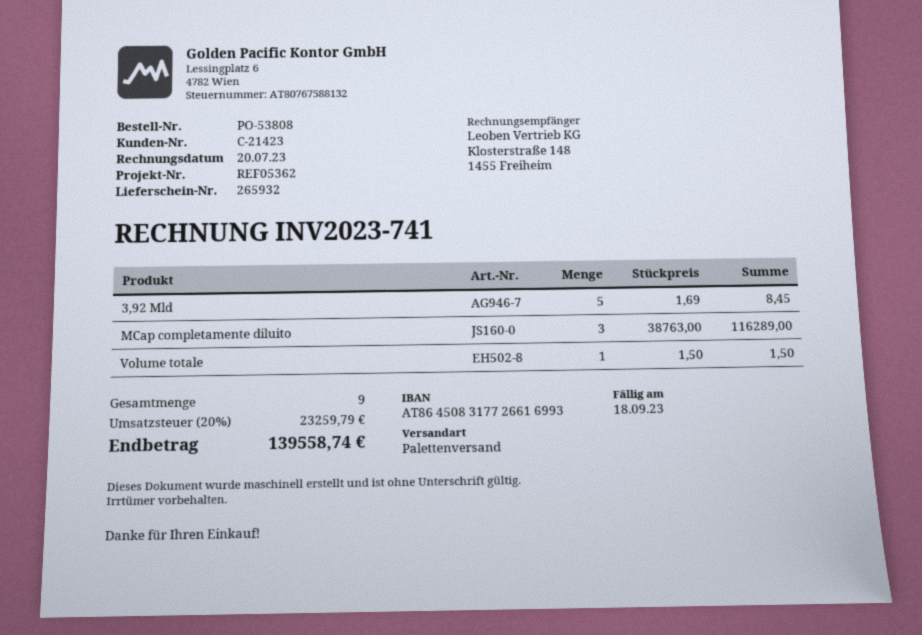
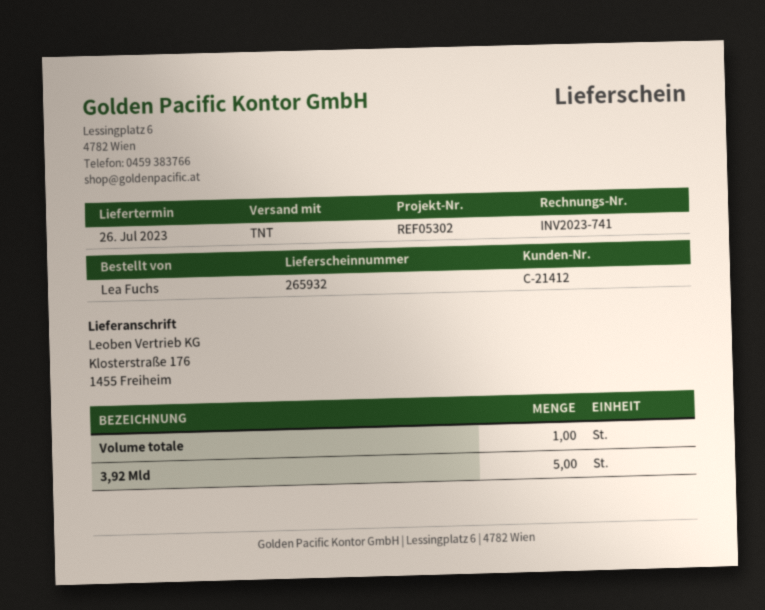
customer number: C-21423 -> C-21412
reference: REF05362 -> REF05302
shipping method: pallet freight -> TNT
MCap completamente diluito: 3 -> none

